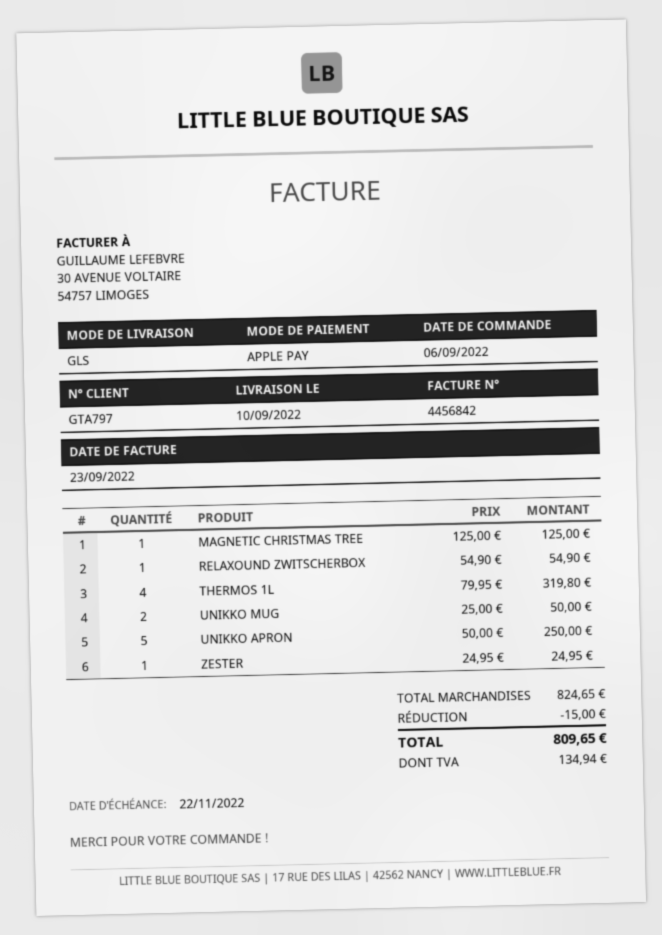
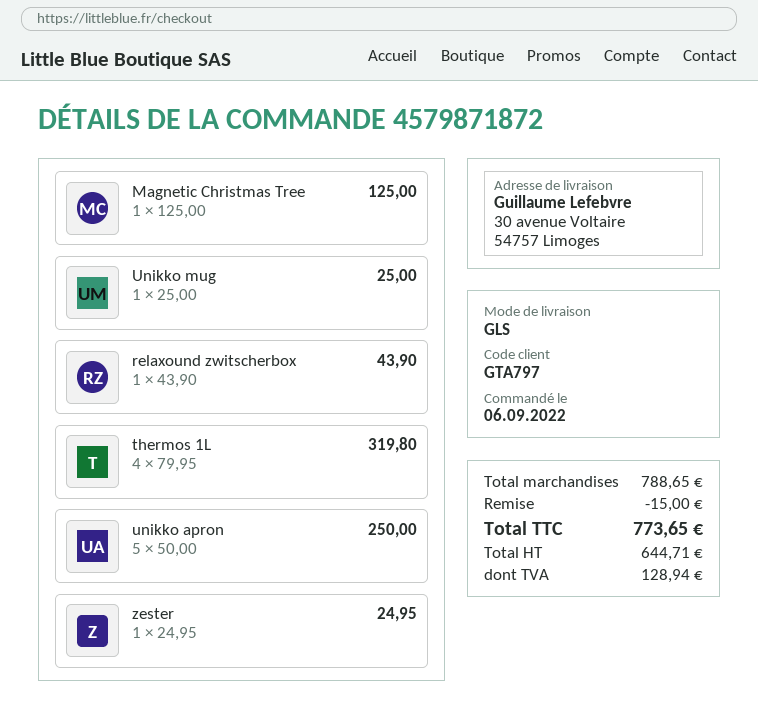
RELAXOUND ZWITSCHERBOX: 1 x 54.90 = 54.90 -> 1 x 43.90 = 43.90
UNIKKO MUG: 2 x 25.00 = 50.00 -> 1 x 25.00 = 25.00
subtotal: 824.65 -> 788.65
tax: 134.94 -> 128.94
total: 809.65 -> 773.65

